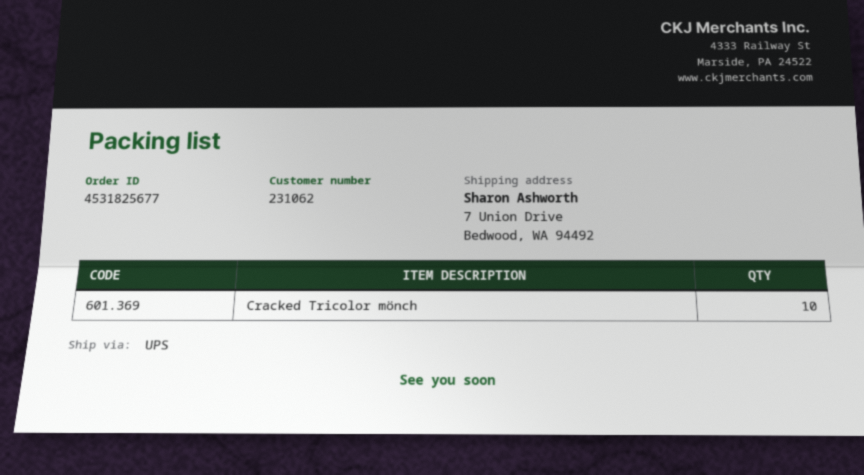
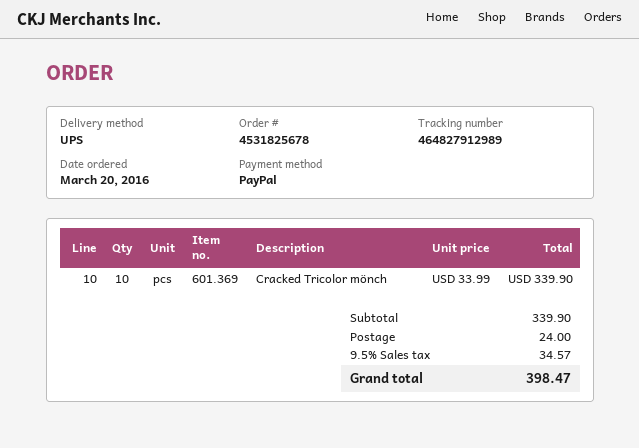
order number: 4531825677 -> 4531825678

